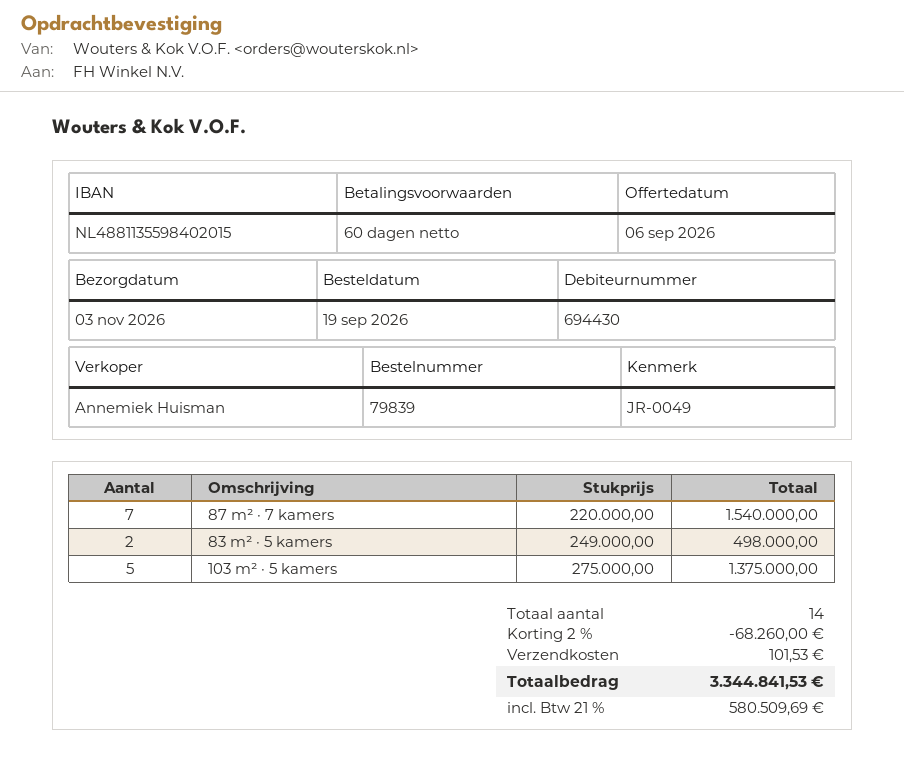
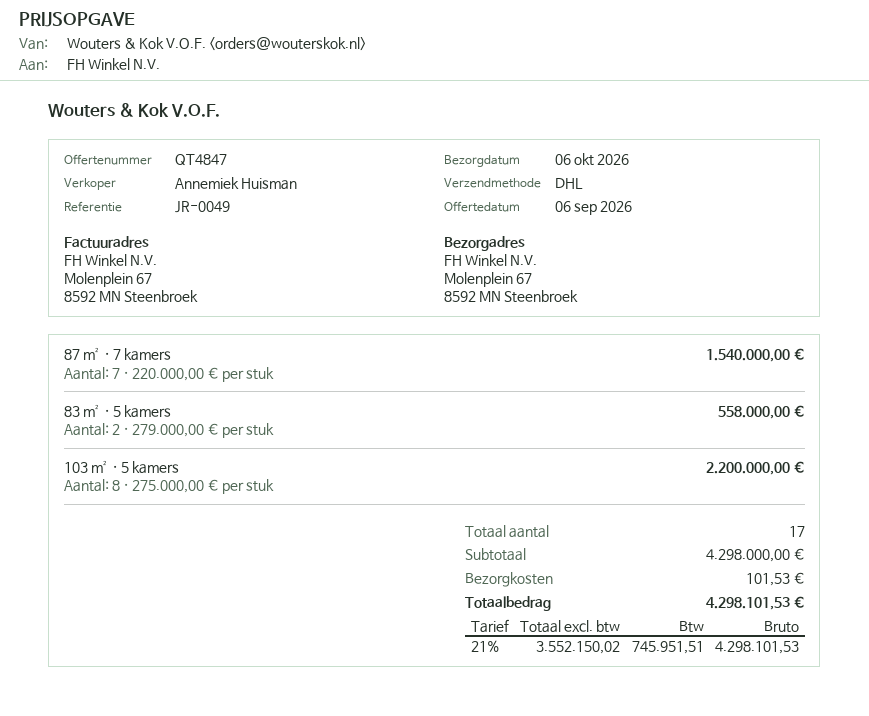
delivery date: 2026-11-03 -> 2026-10-06
83 m² · 5 kamers: 2 x 249000.00 = 498000.00 -> 2 x 279000.00 = 558000.00
103 m² · 5 kamers: 5 x 275000.00 = 1375000.00 -> 8 x 275000.00 = 2200000.00
total quantity: 14 -> 17
discount: 2% = 68260.00 -> none
tax: 21% = 580509.69 -> 21% = 745951.51
total: 3344841.53 -> 4298101.53

